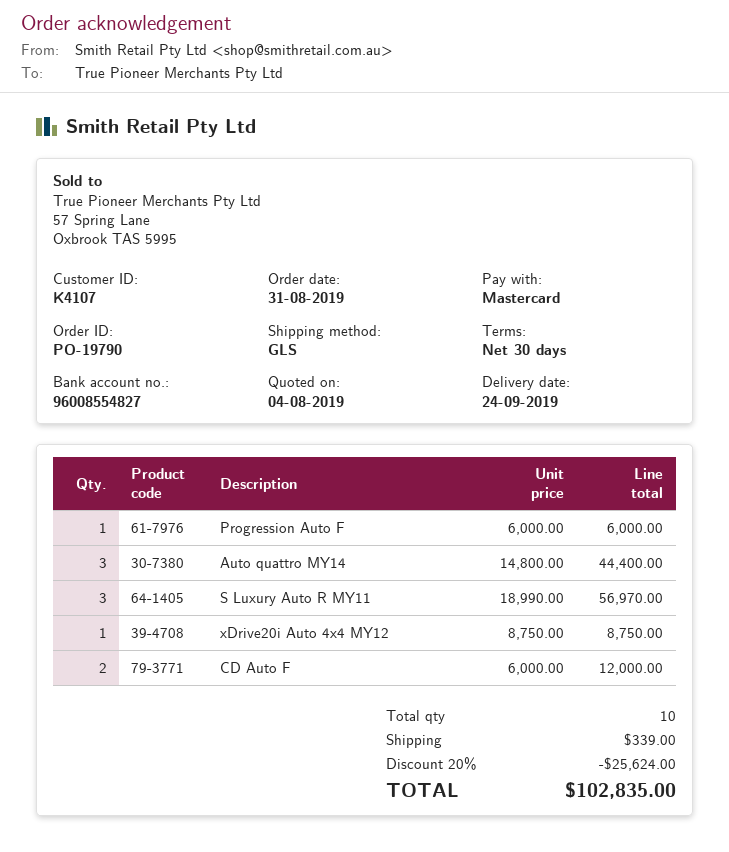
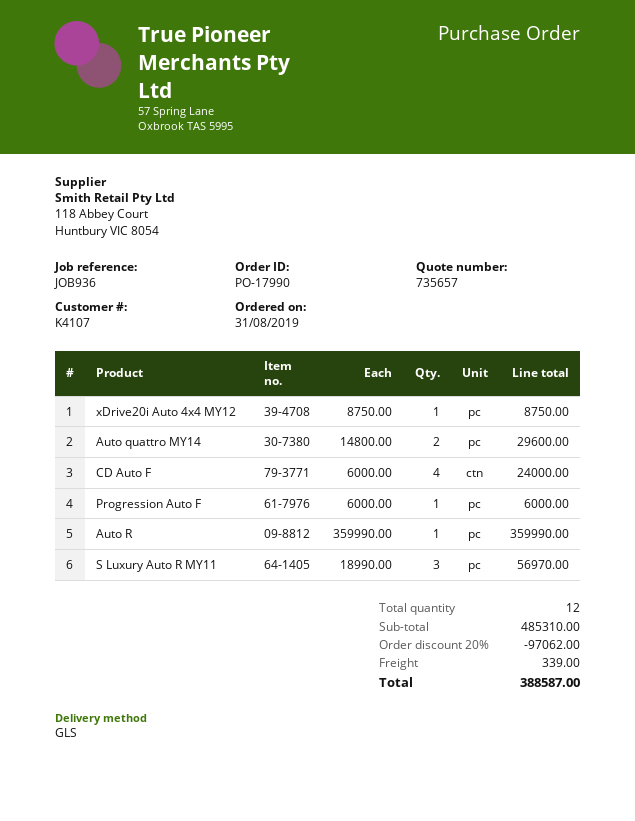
order number: PO-19790 -> PO-17990
Auto quattro MY14: 3 x 14800.00 = 44400.00 -> 2 x 14800.00 = 29600.00
CD Auto F: 2 x 6000.00 = 12000.00 -> 4 x 6000.00 = 24000.00
Auto R: none -> 1 x 359990.00 = 359990.00
total quantity: 10 -> 12
discount: 20% = 25624.00 -> 20% = 97062.00
total: 102835.00 -> 388587.00

